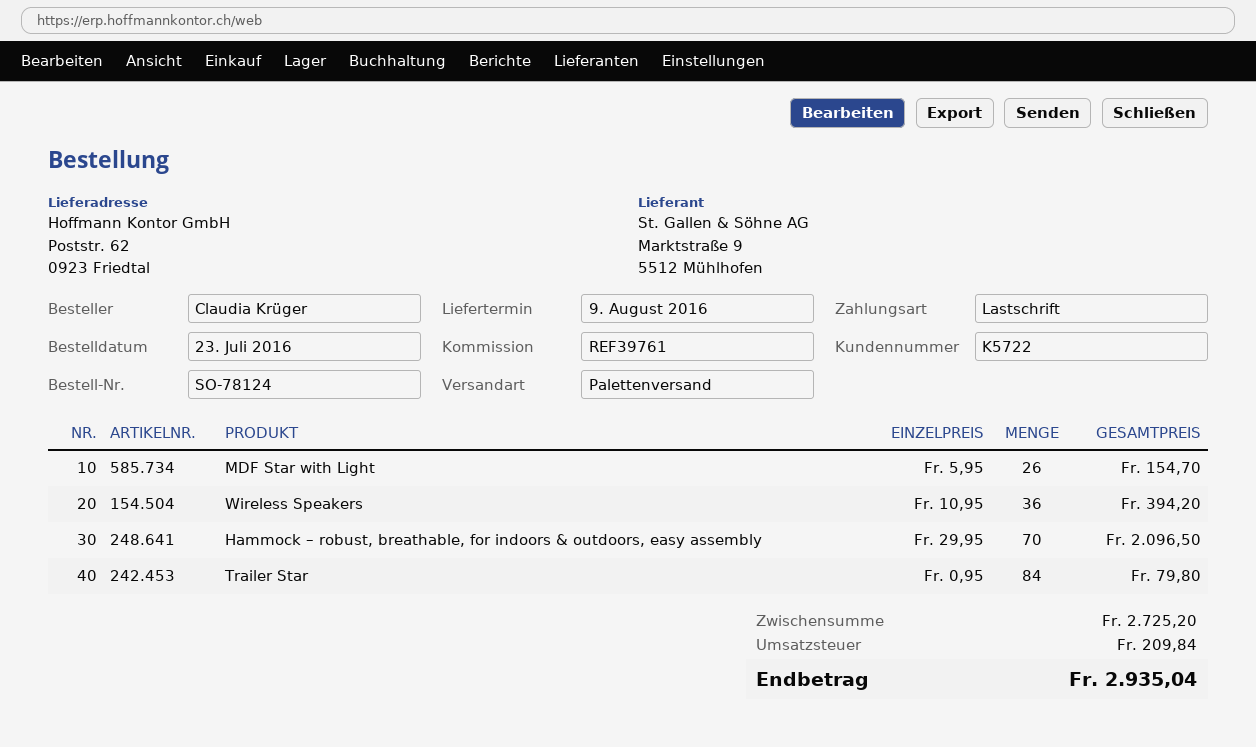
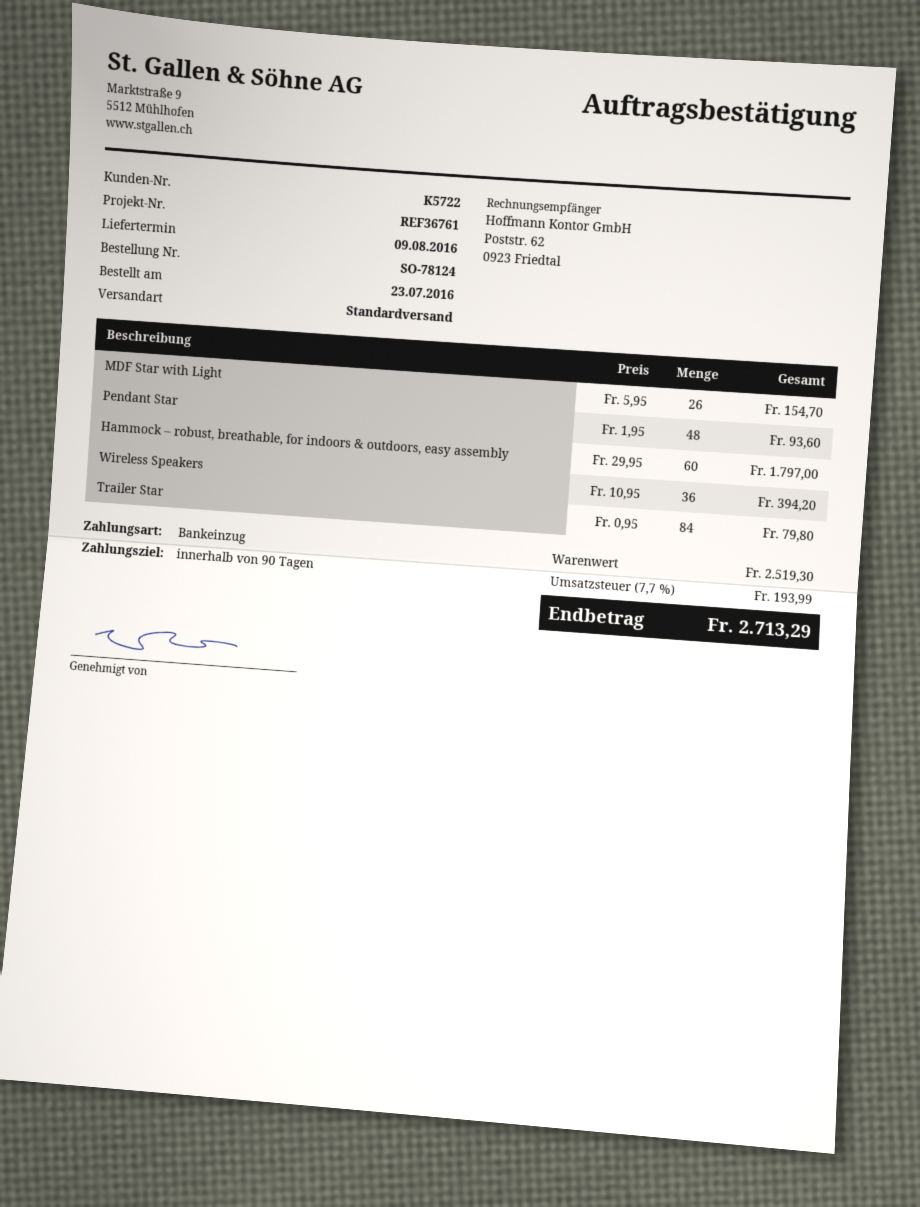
reference: REF39761 -> REF36761
shipping method: pallet freight -> standard
Hammock – robust, breathable, for indoors & outdoors, easy assembly: 70 x 29.95 = 2096.50 -> 60 x 29.95 = 1797.00
Pendant Star: none -> 48 x 1.95 = 93.60
subtotal: 2725.20 -> 2519.30
tax: 209.84 -> 193.99
total: 2935.04 -> 2713.29

